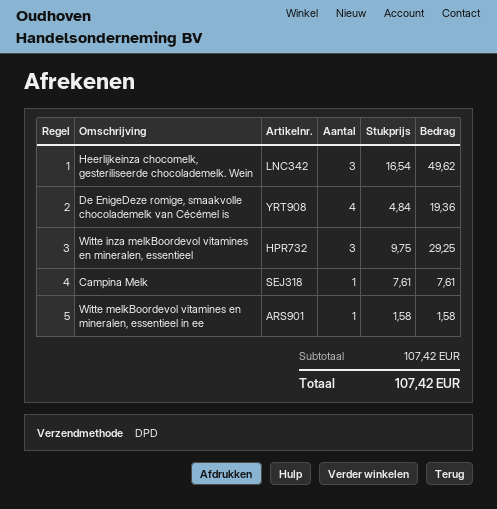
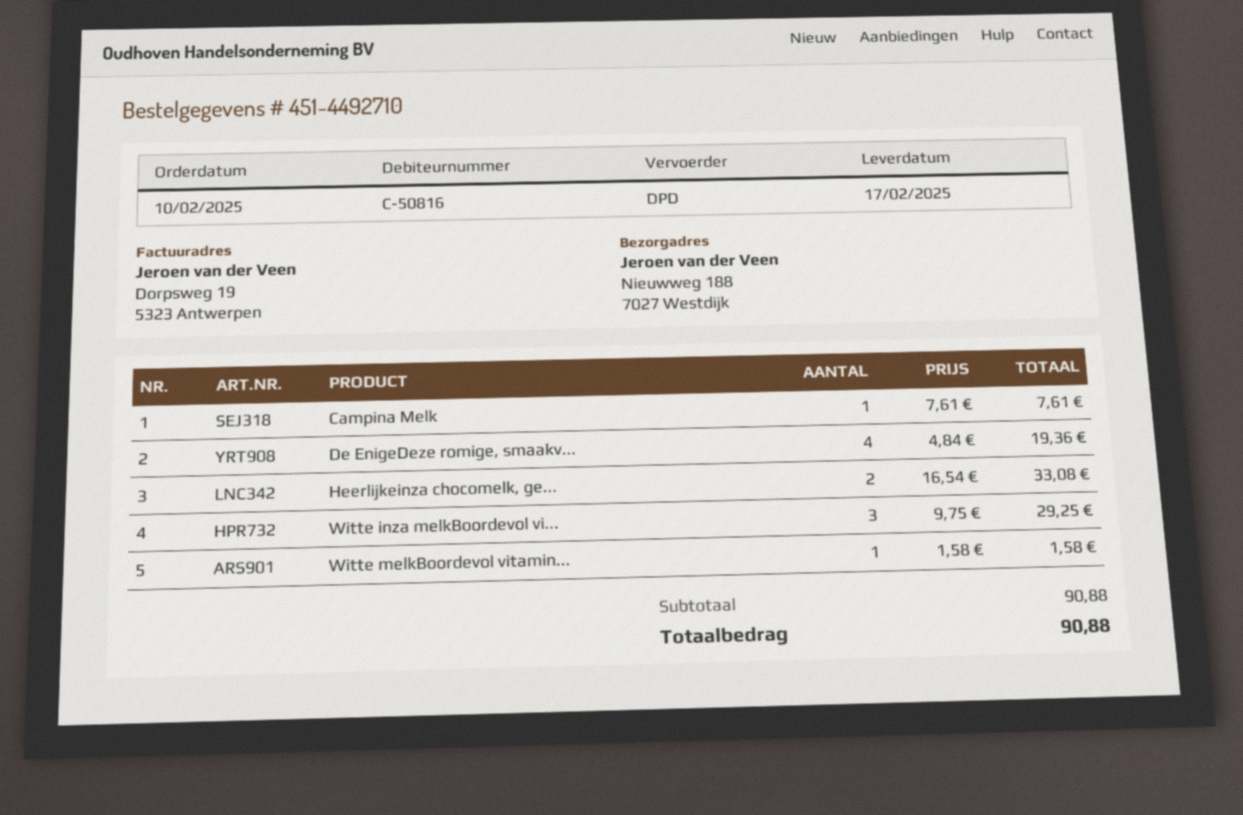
Heerlijkeinza chocomelk, gesteriliseerde chocolademelk. Wein: 3 x 16.54 = 49.62 -> 2 x 16.54 = 33.08
subtotal: 107.42 -> 90.88
total: 107.42 -> 90.88

